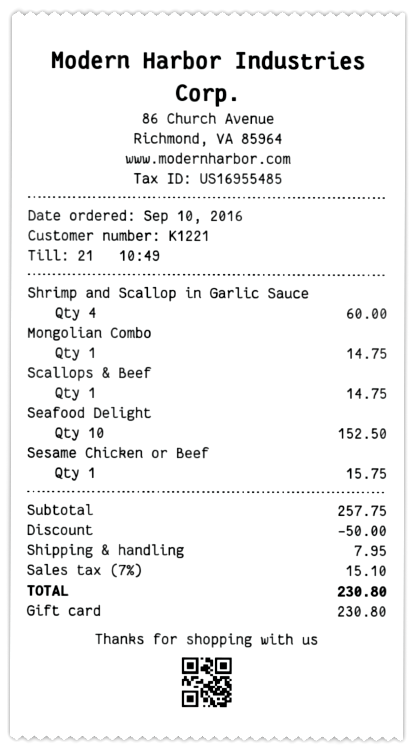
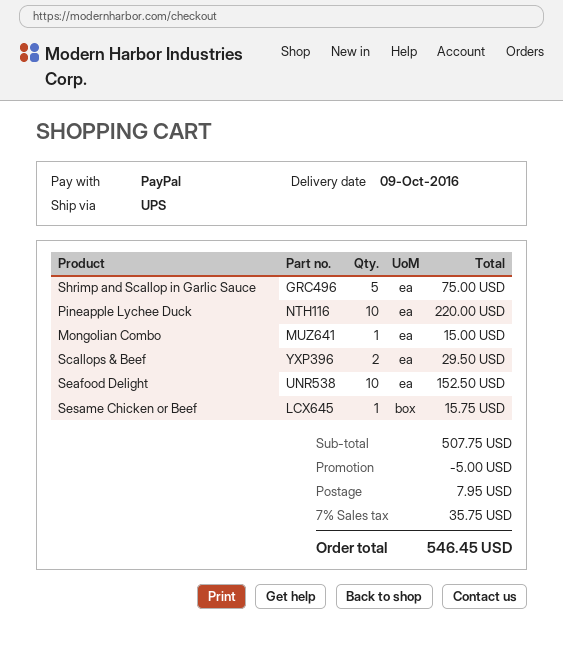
payment method: gift card -> PayPal
Shrimp and Scallop in Garlic Sauce: 4 for 60.00 -> 5 for 75.00
Mongolian Combo: 1 for 14.75 -> 1 for 15.00
Scallops & Beef: 1 for 14.75 -> 2 for 29.50
Pineapple Lychee Duck: none -> 10 for 220.00
subtotal: 257.75 -> 507.75
discount: 50.00 -> 5.00
tax: 7% = 15.10 -> 7% = 35.75
total: 230.80 -> 546.45

